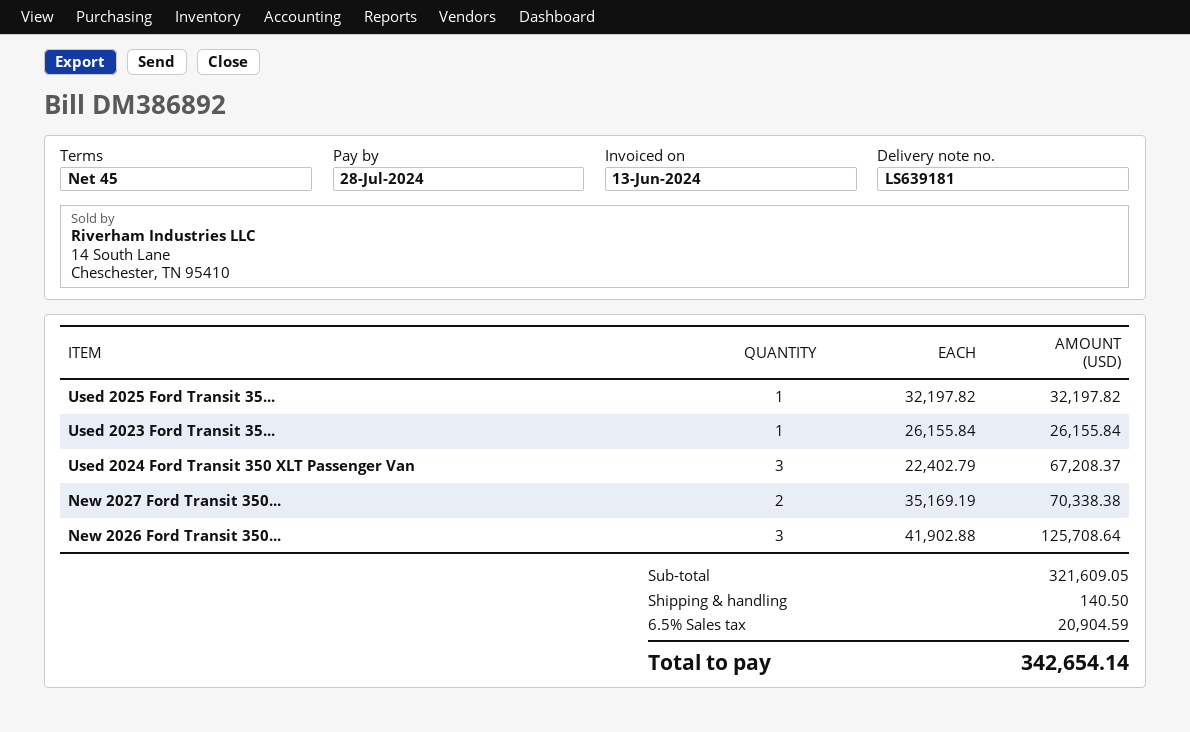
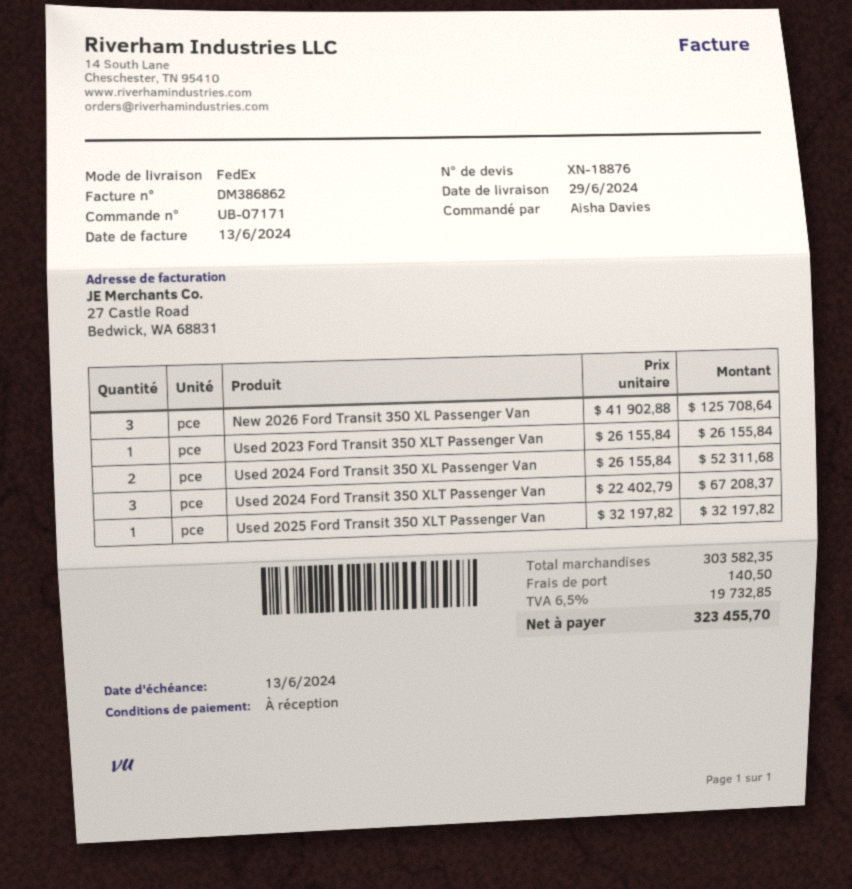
invoice number: DM386892 -> DM386862
payment terms: 45 days -> on receipt
due date: 2024-07-28 -> 2024-06-13
New 2027 Ford Transit 350...: 2 x 35169.19 = 70338.38 -> none
Used 2024 Ford Transit 350 XL Passenger Van: none -> 2 x 26155.84 = 52311.68
subtotal: 321609.05 -> 303582.35
tax: 6.5% = 20904.59 -> 6.5% = 19732.85
total: 342654.14 -> 323455.70

